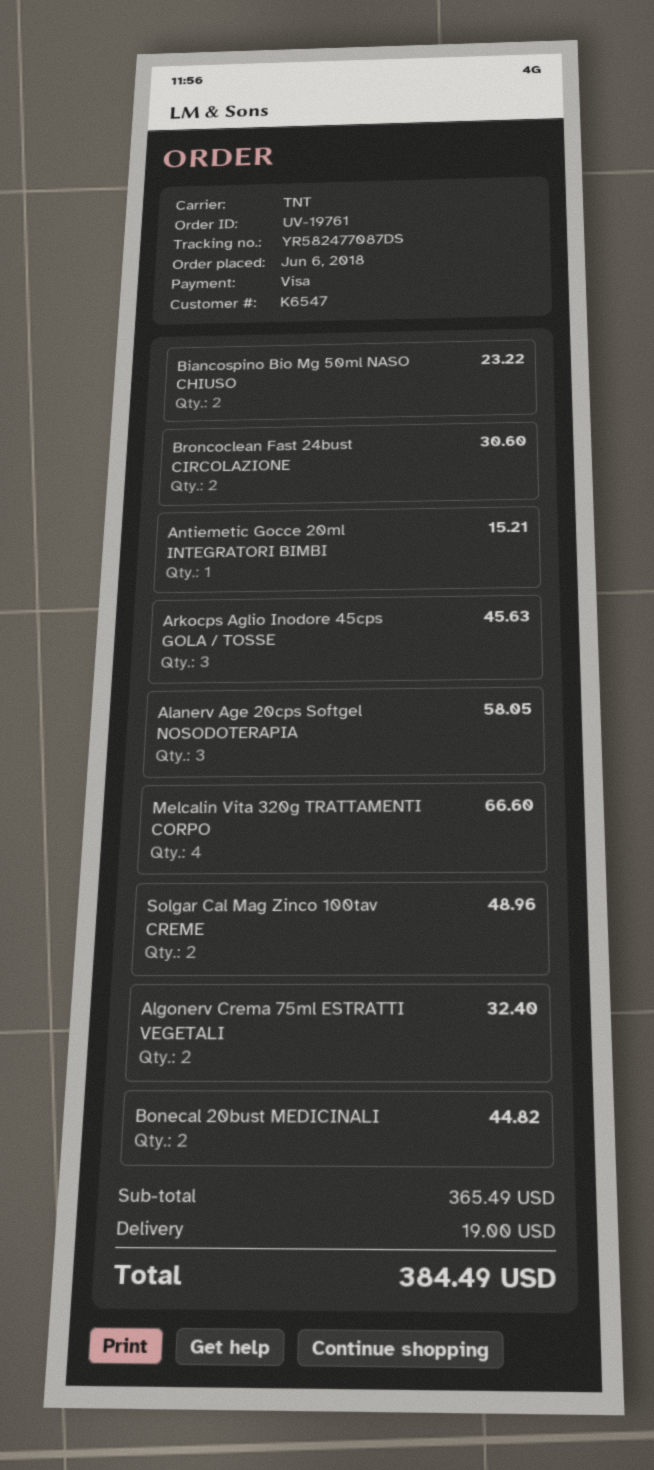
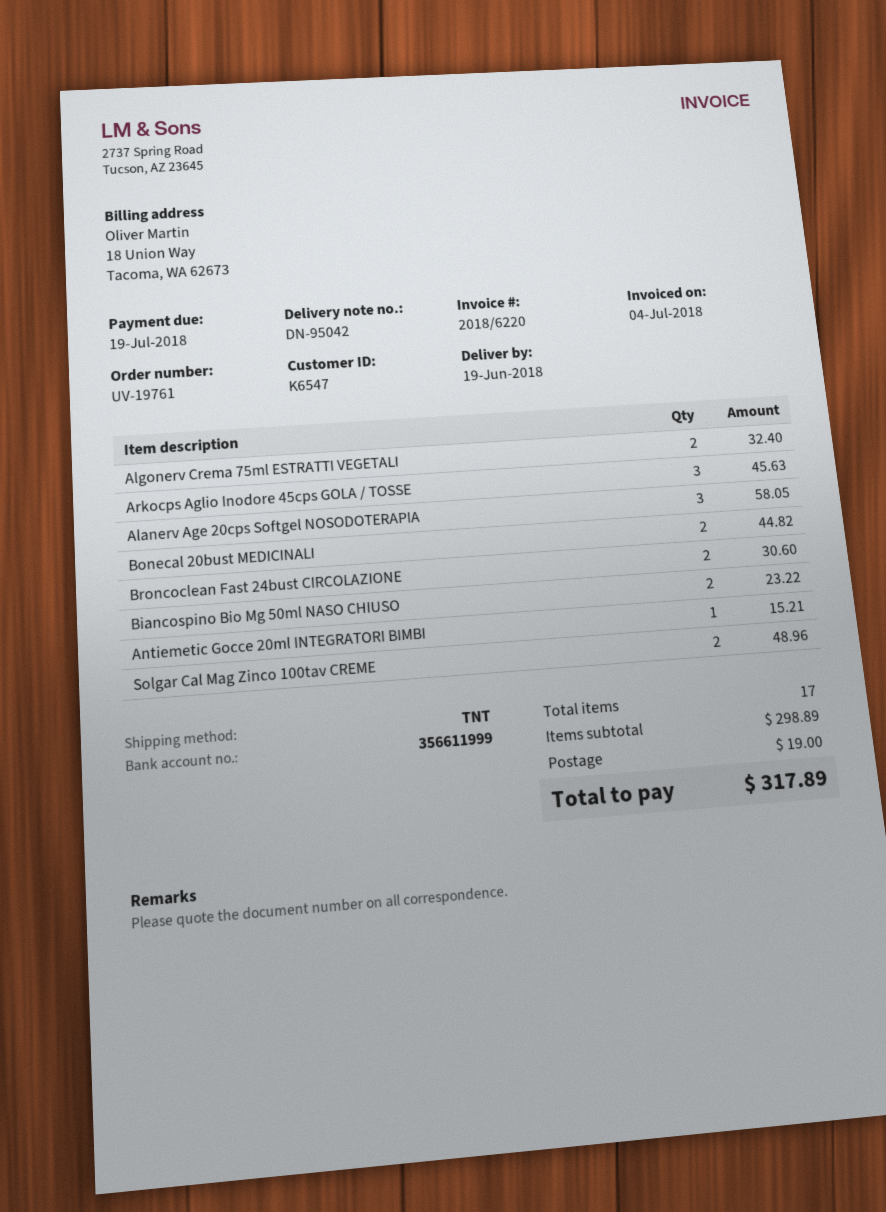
Melcalin Vita 320g TRATTAMENTI CORPO: 4 for 66.60 -> none
subtotal: 365.49 -> 298.89
total: 384.49 -> 317.89

